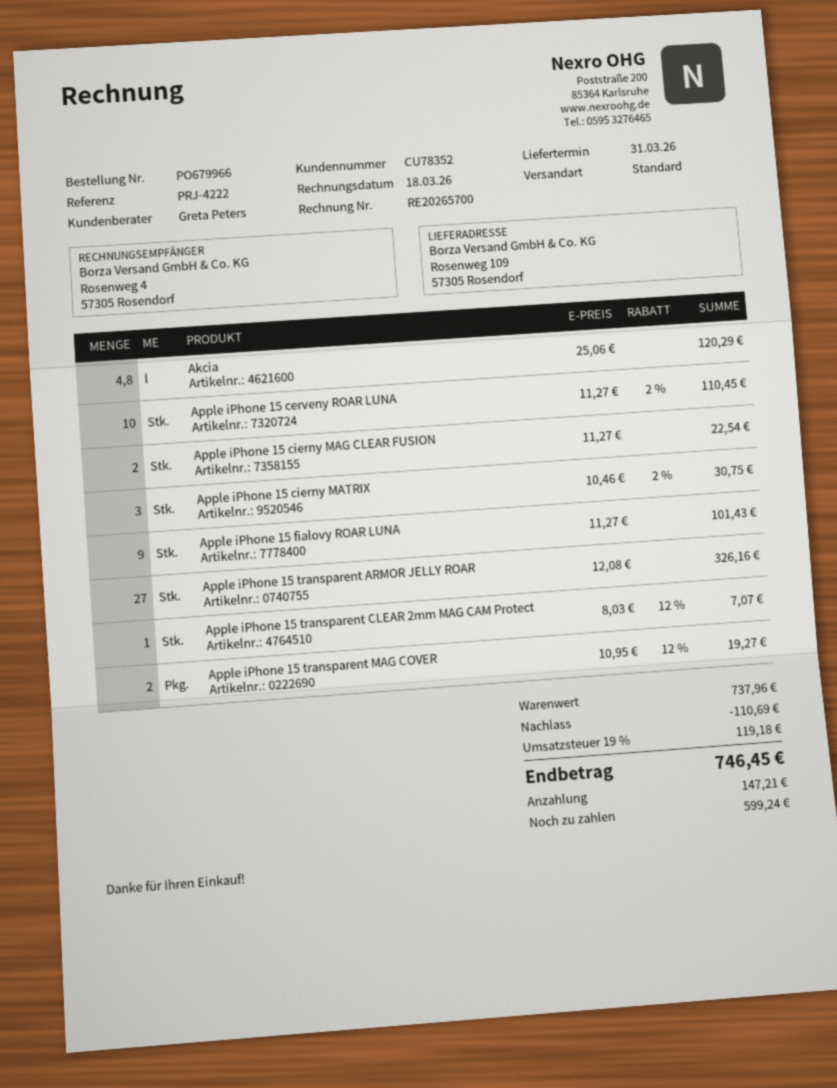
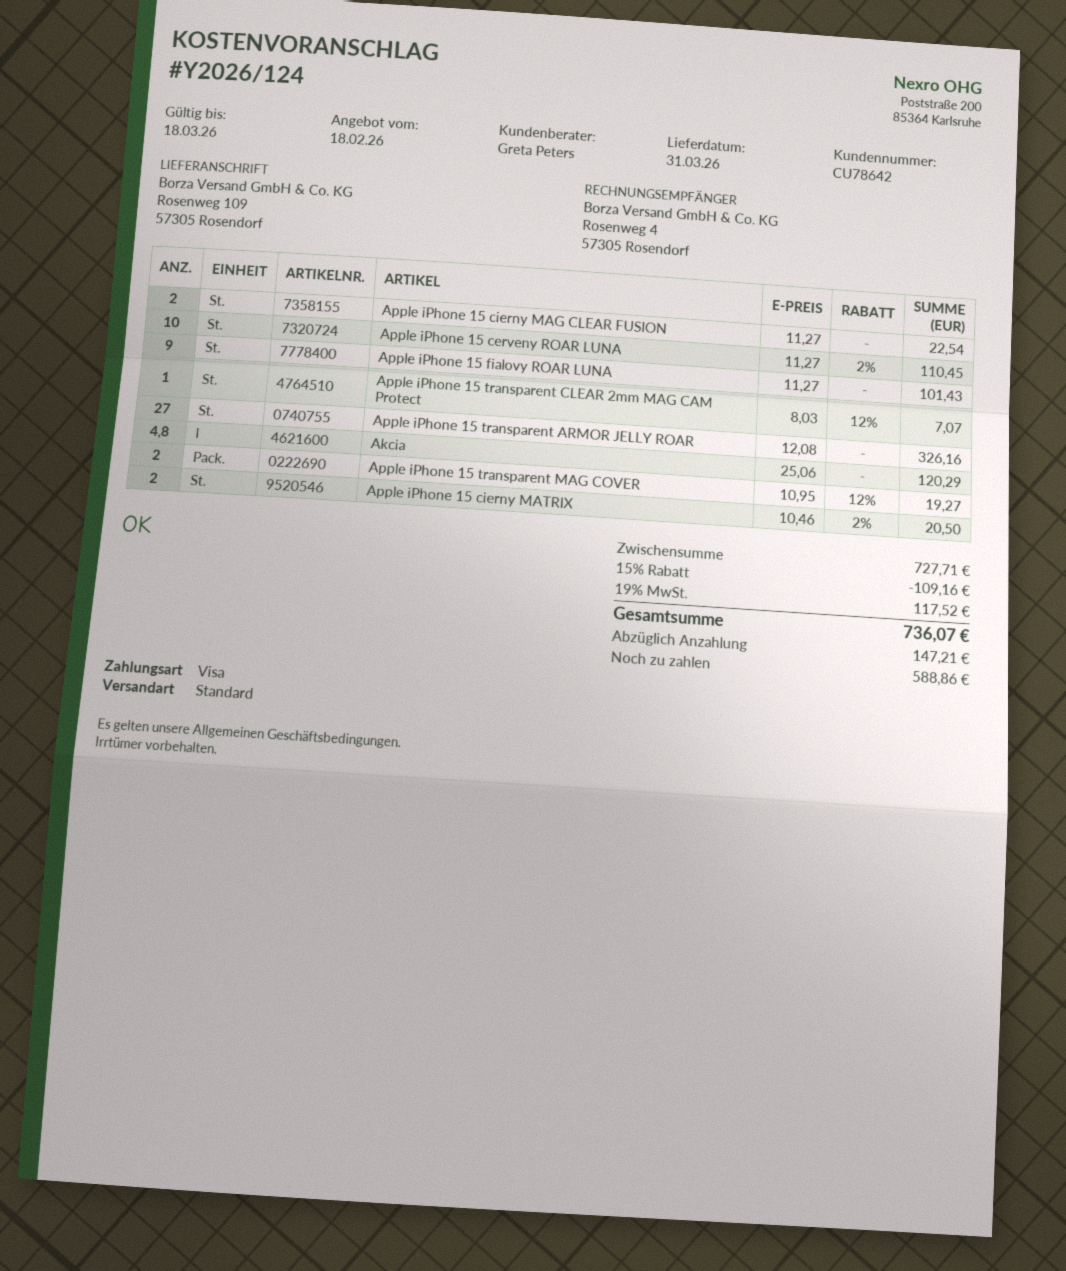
customer number: CU78352 -> CU78642
Apple iPhone 15 cierny MATRIX: 3 x 10.46 - 2% = 30.75 -> 2 x 10.46 - 2% = 20.50
subtotal: 737.96 -> 727.71
discount: 110.69 -> 109.16
tax: 19% = 119.18 -> 19% = 117.52
total: 746.45 -> 736.07
balance: 599.24 -> 588.86

